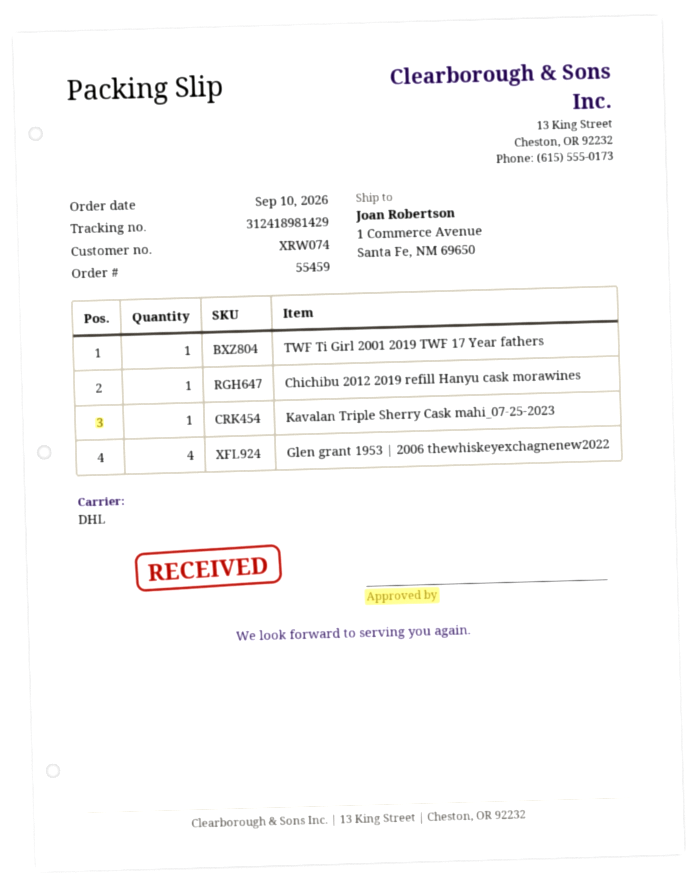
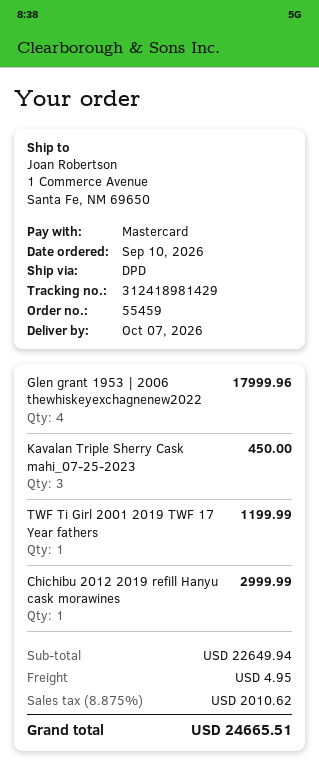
shipping method: DHL -> DPD
Kavalan Triple Sherry Cask mahi_07-25-2023: 1 -> 3

